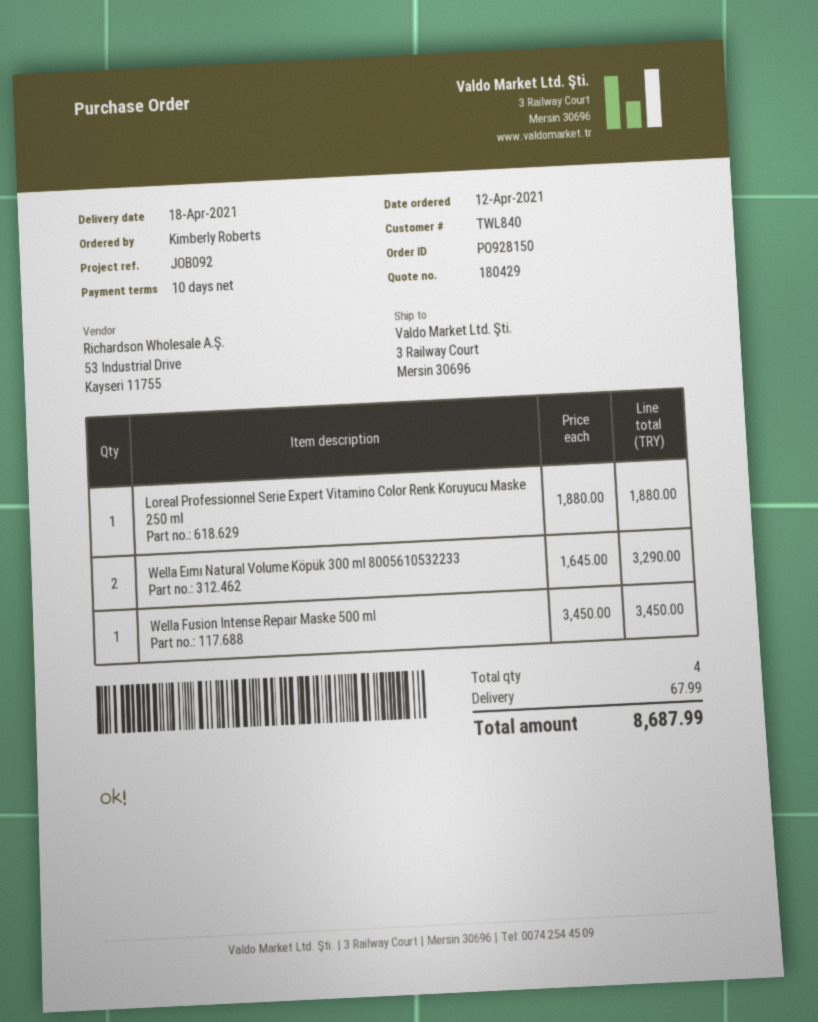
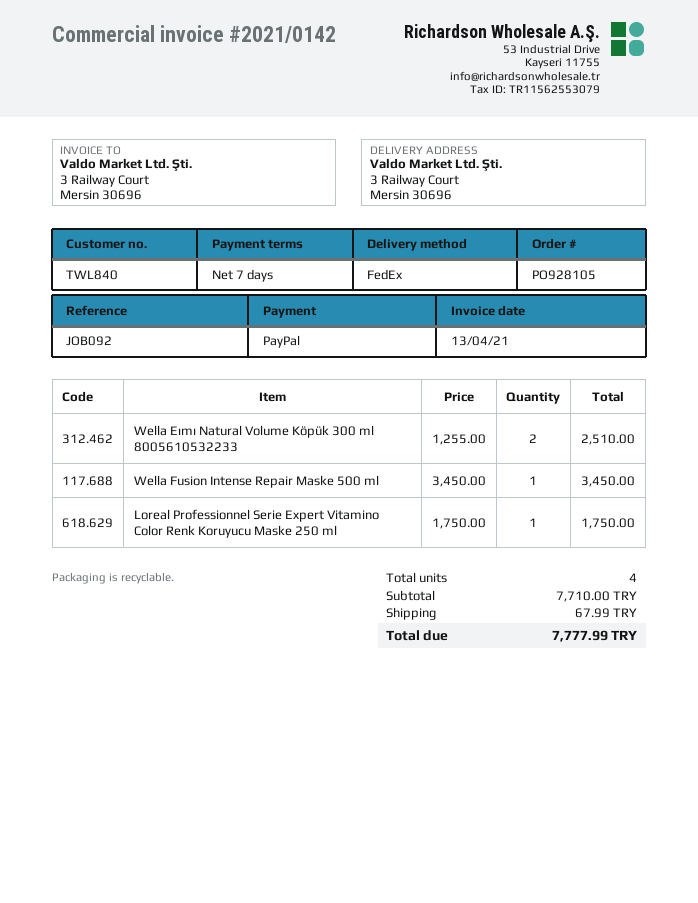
order number: PO928150 -> PO928105
payment terms: 10 days -> 7 days
Loreal Professionnel Serie Expert Vitamino Color Renk Koruyucu Maske 250 ml: 1 x 1880.00 = 1880.00 -> 1 x 1750.00 = 1750.00
Wella Eımı Natural Volume Köpük 300 ml 8005610532233: 2 x 1645.00 = 3290.00 -> 2 x 1255.00 = 2510.00
total: 8687.99 -> 7777.99

